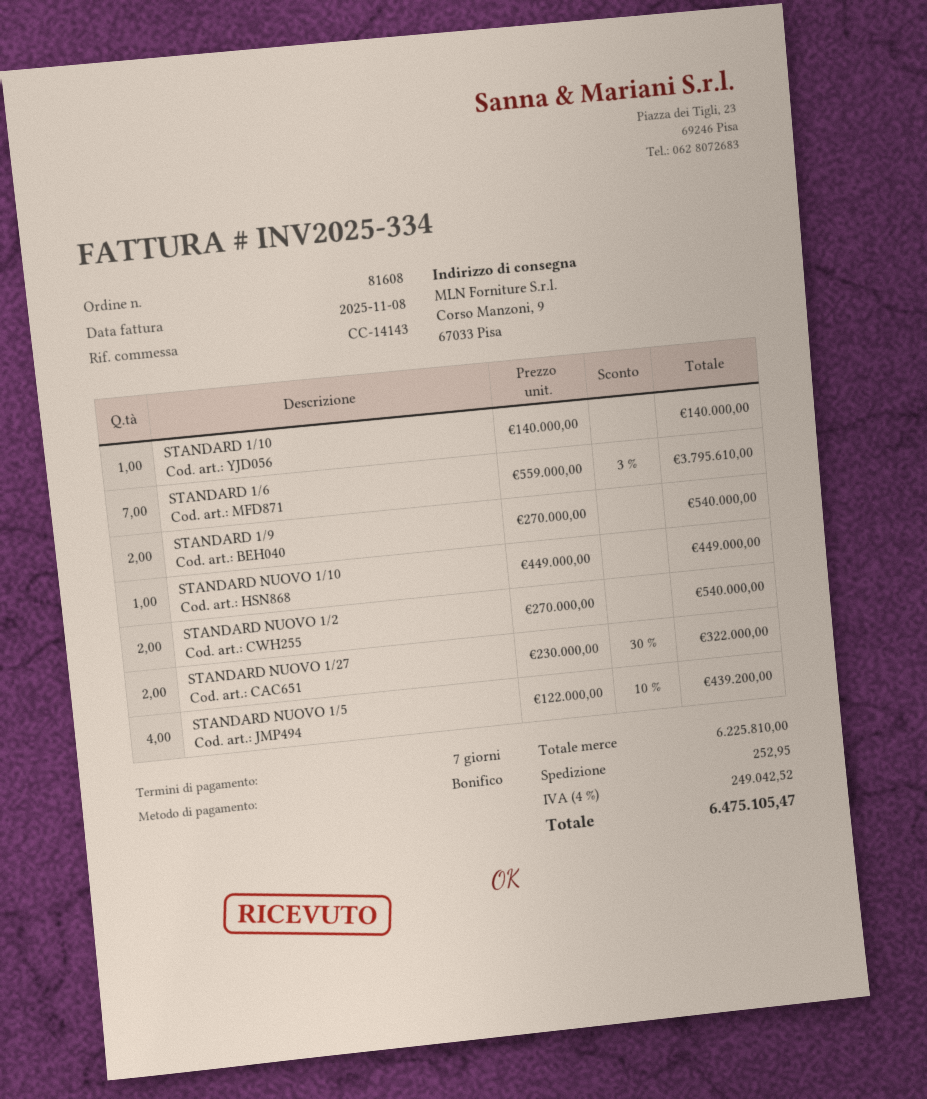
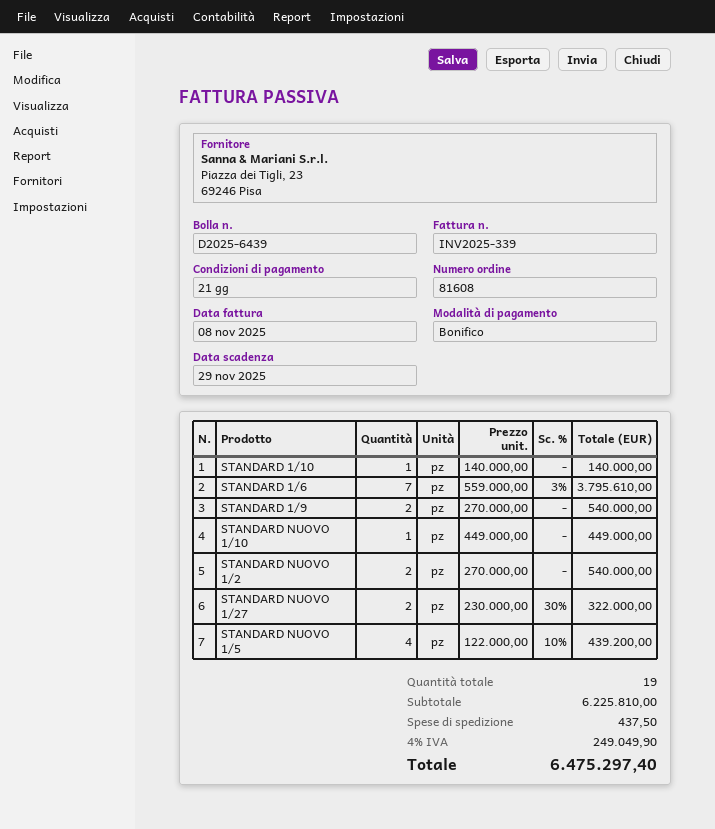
invoice number: INV2025-334 -> INV2025-339
payment terms: 7 days -> 21 days
shipping: 252.95 -> 437.50
tax: 4% = 249042.52 -> 4% = 249049.90
total: 6475105.47 -> 6475297.40

